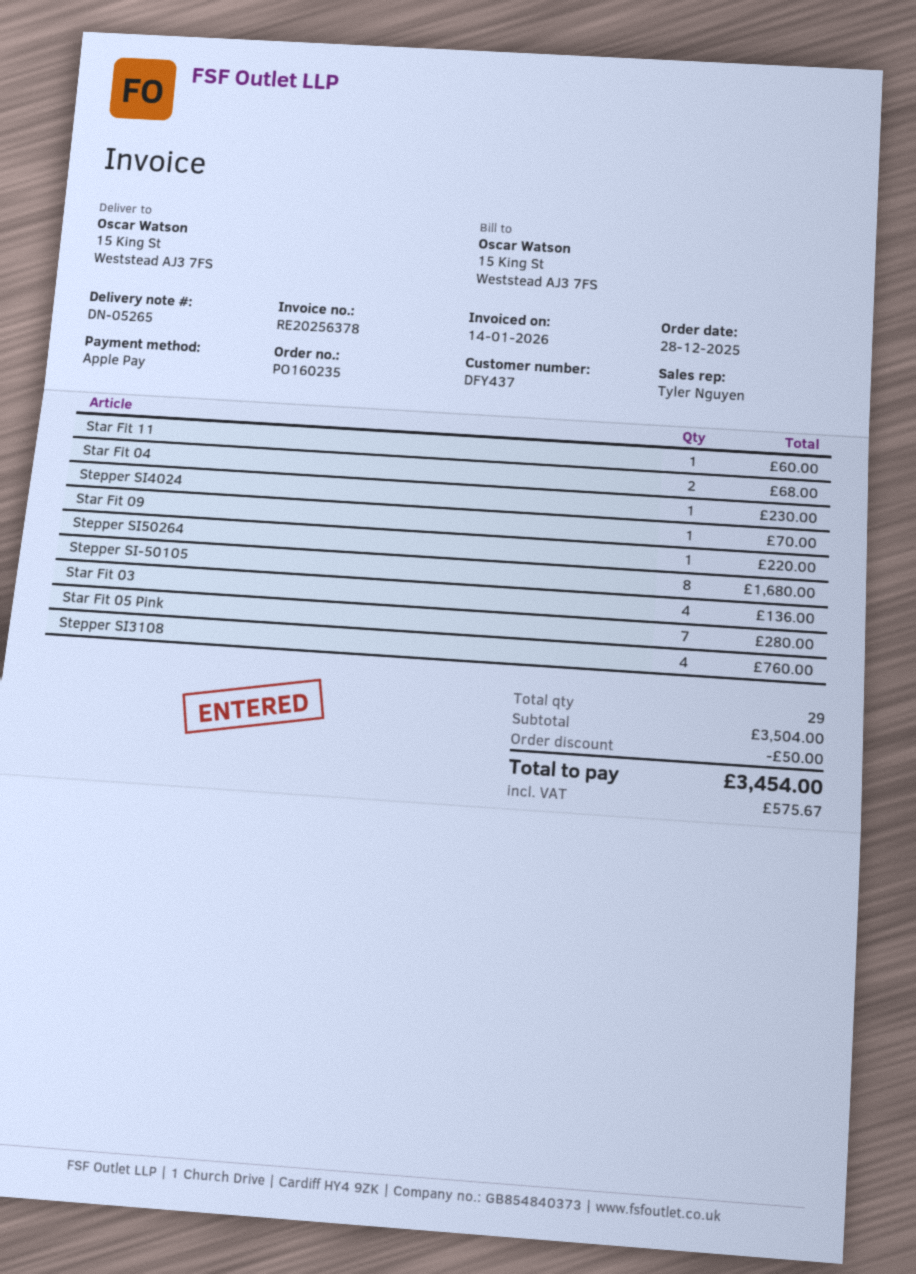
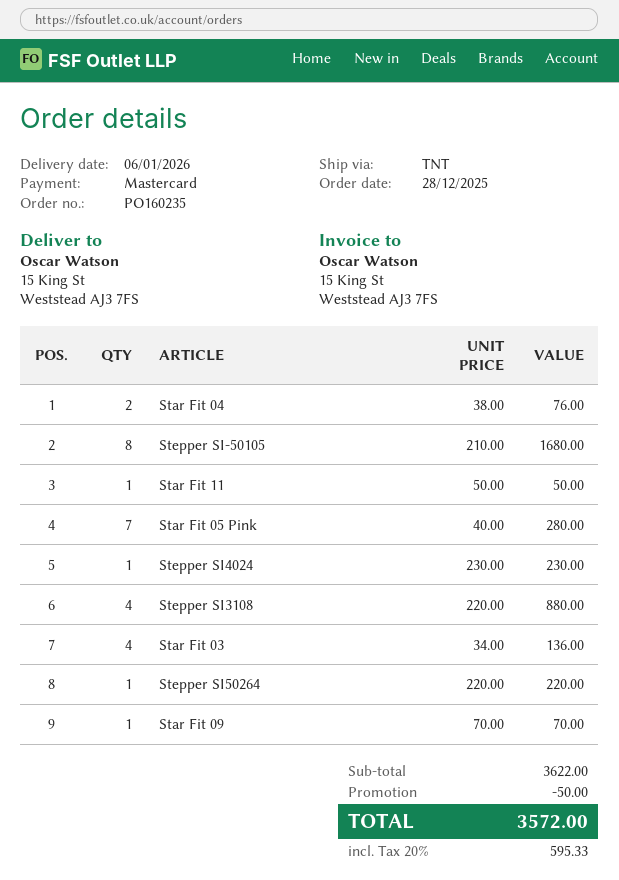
payment method: Apple Pay -> Mastercard
Star Fit 11: 1 for 60.00 -> 1 for 50.00
Star Fit 04: 2 for 68.00 -> 2 for 76.00
Stepper SI3108: 4 for 760.00 -> 4 for 880.00
subtotal: 3504.00 -> 3622.00
tax: 575.67 -> 595.33
total: 3454.00 -> 3572.00

